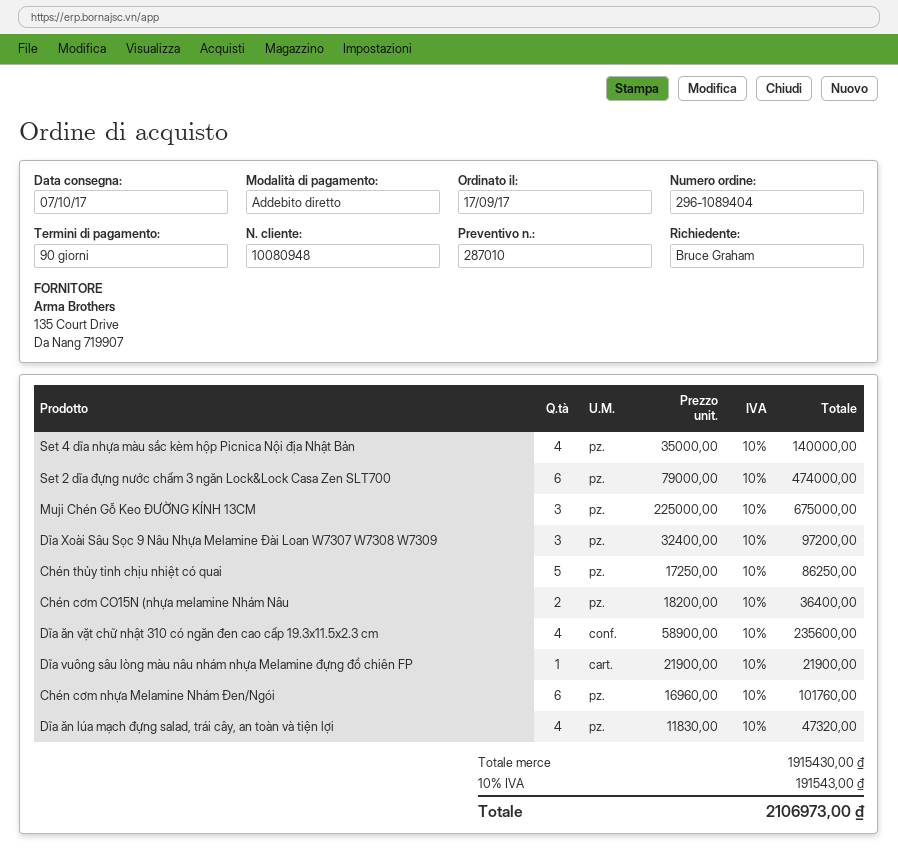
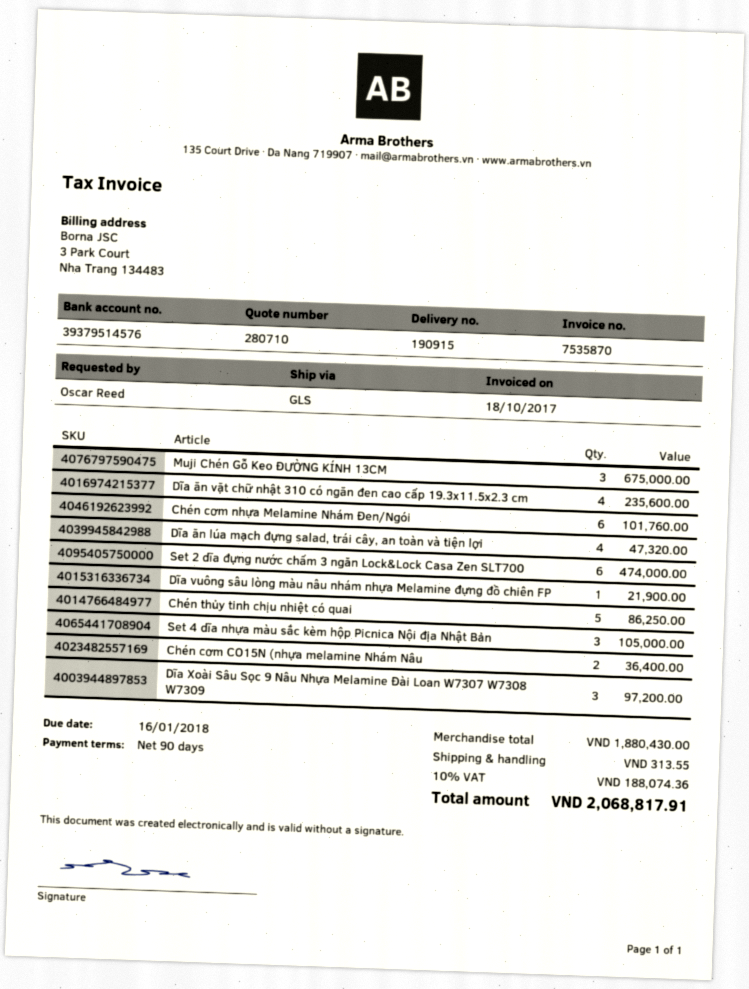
quote number: 287010 -> 280710
ordered by: Bruce Graham -> Oscar Reed
Set 4 dĩa nhựa màu sắc kèm hộp Picnica Nội địa Nhật Bản: 4 for 140000.00 -> 3 for 105000.00
subtotal: 1915430.00 -> 1880430.00
shipping: none -> 313.55
tax: 10% = 191543.00 -> 10% = 188074.36
total: 2106973.00 -> 2068817.91

